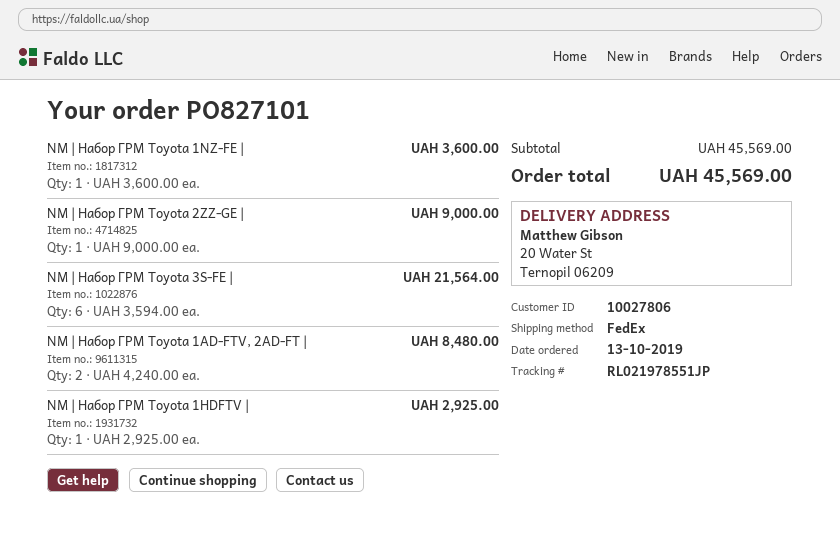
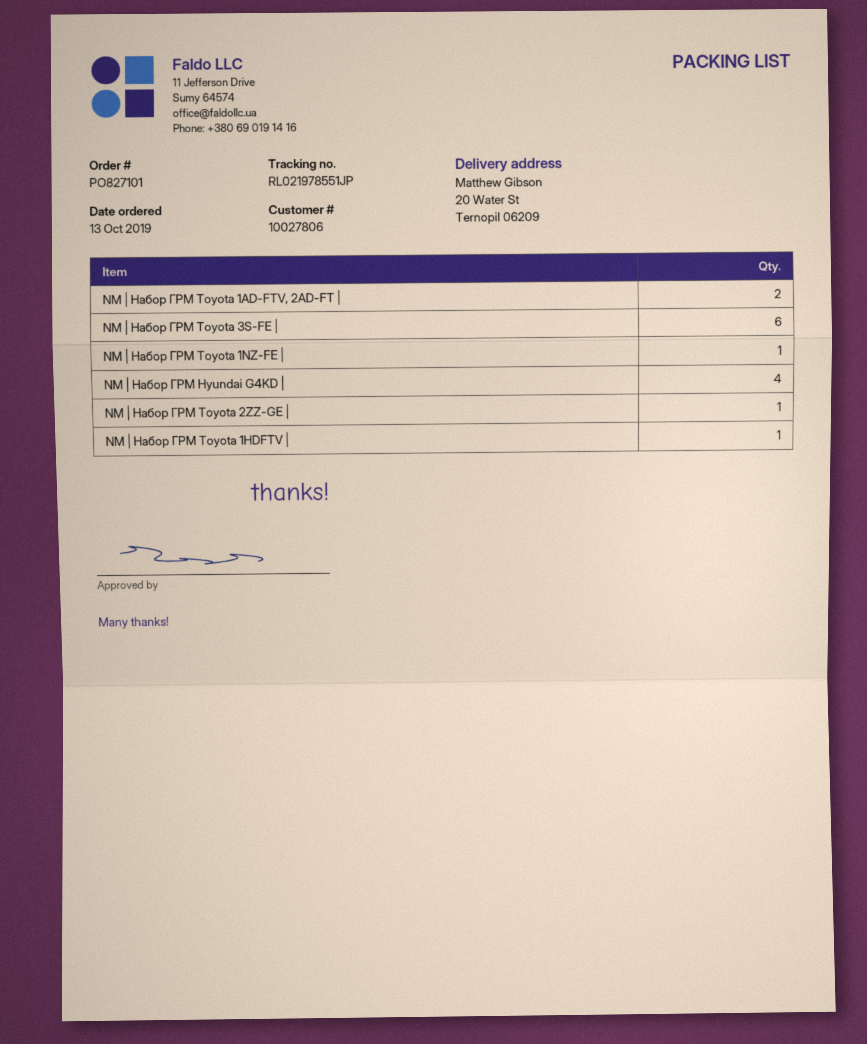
NM | Набор ГРМ Hyundai G4KD |: none -> 4

